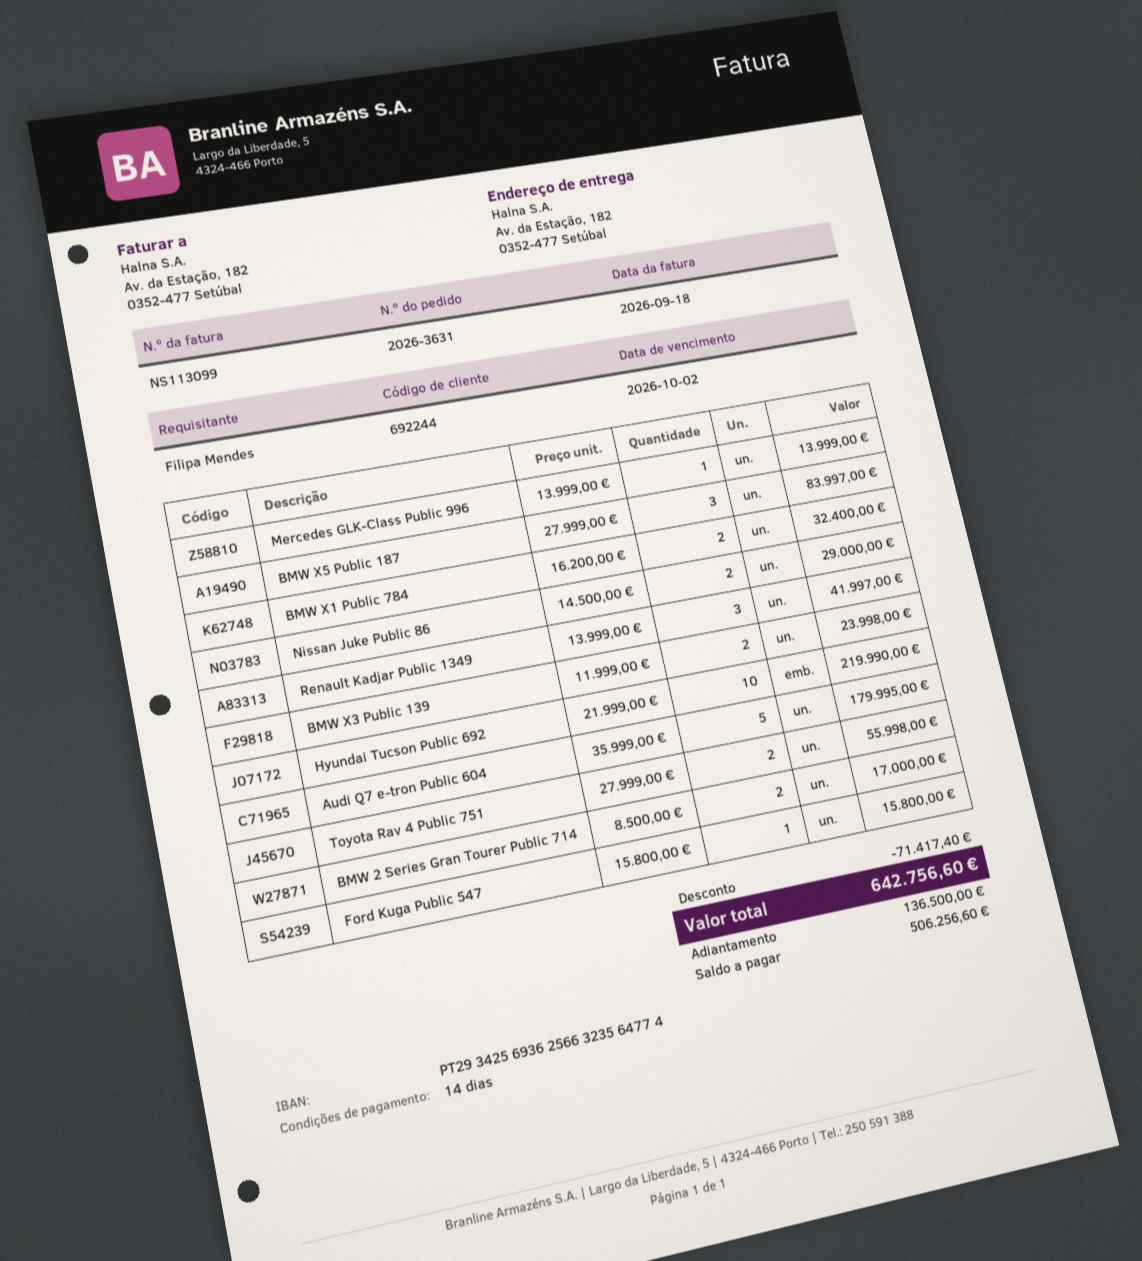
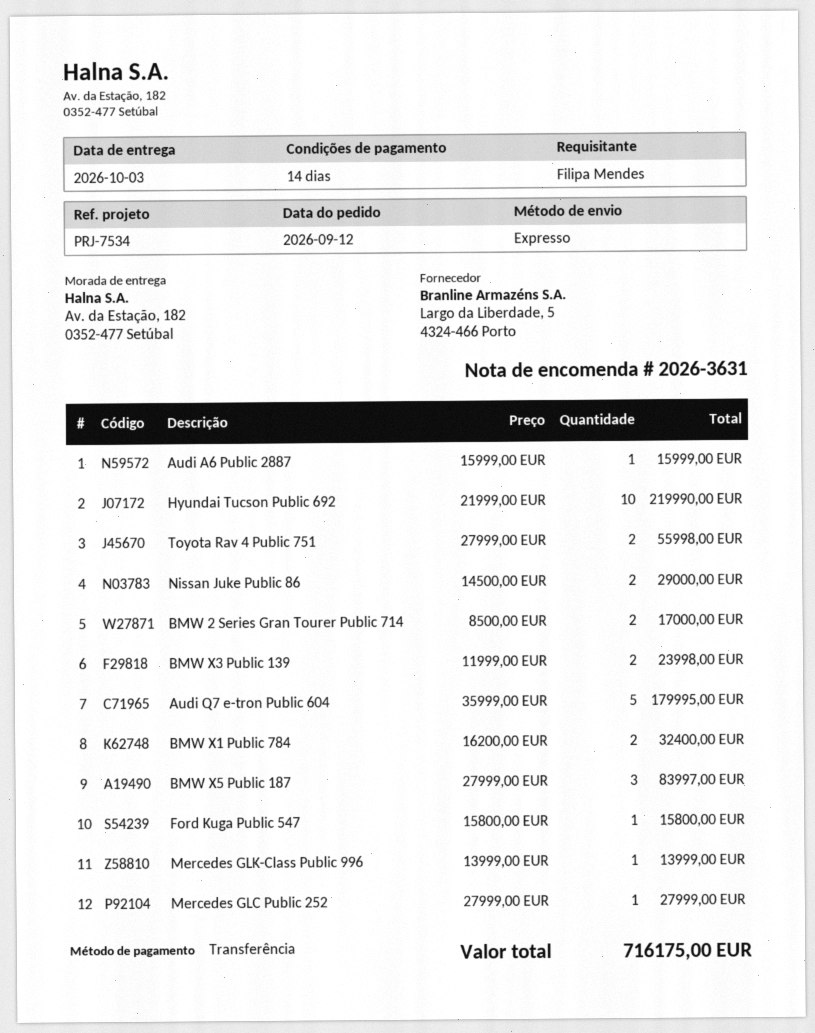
Renault Kadjar Public 1349: 3 x 13999.00 = 41997.00 -> none
Audi A6 Public 2887: none -> 1 x 15999.00 = 15999.00
Mercedes GLC Public 252: none -> 1 x 27999.00 = 27999.00
discount: 71417.40 -> none
total: 642756.60 -> 716175.00

